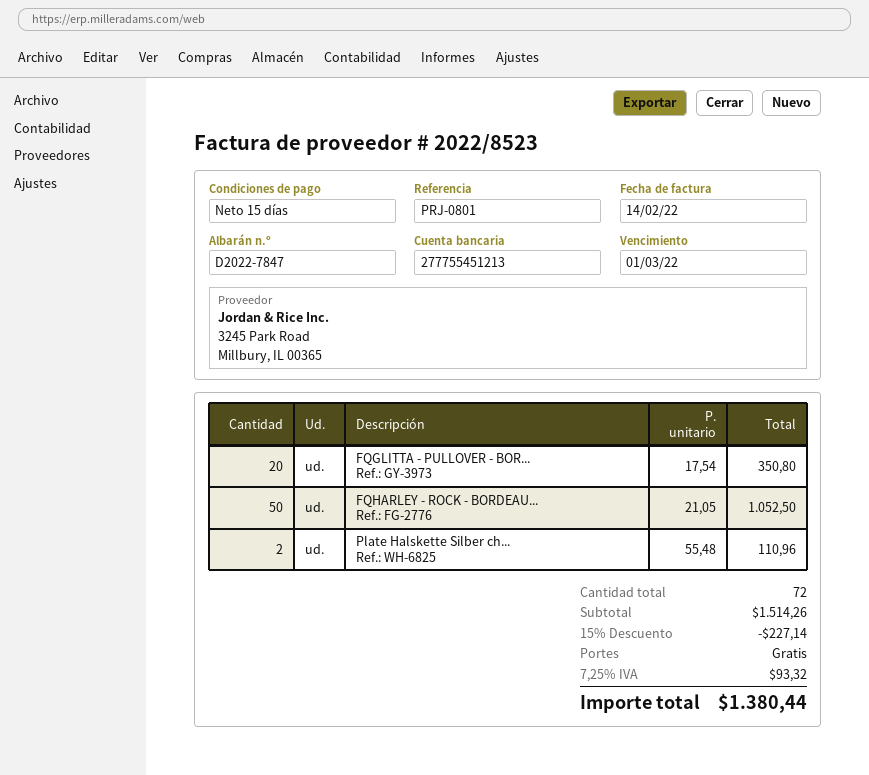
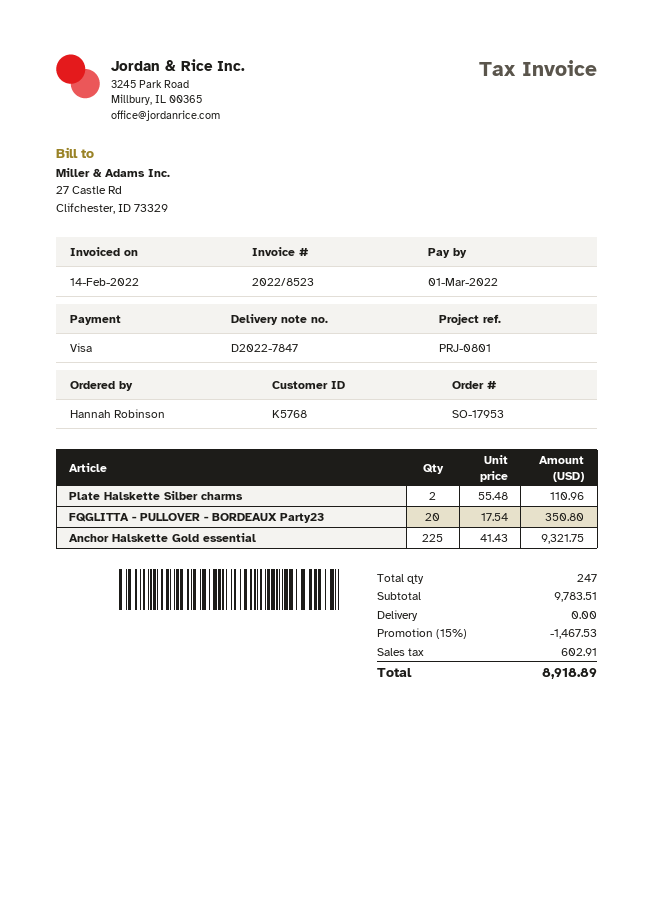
FQHARLEY - ROCK - BORDEAU...: 50 x 21.05 = 1052.50 -> none
Anchor Halskette Gold essential: none -> 225 x 41.43 = 9321.75
total quantity: 72 -> 247
subtotal: 1514.26 -> 9783.51
discount: 15% = 227.14 -> 15% = 1467.53
tax: 93.32 -> 602.91
total: 1380.44 -> 8918.89

